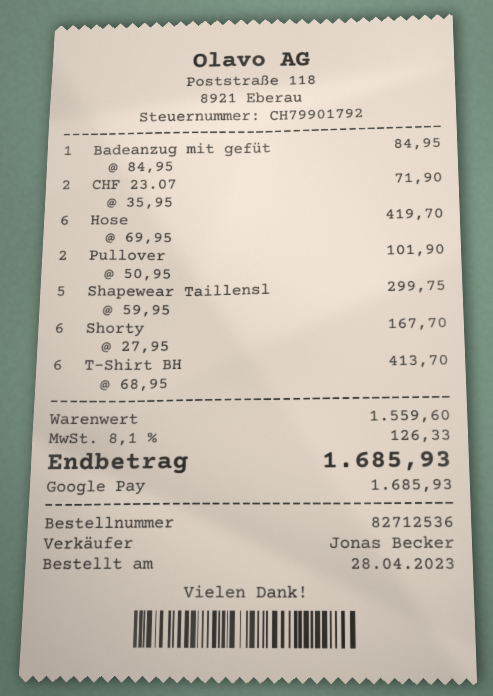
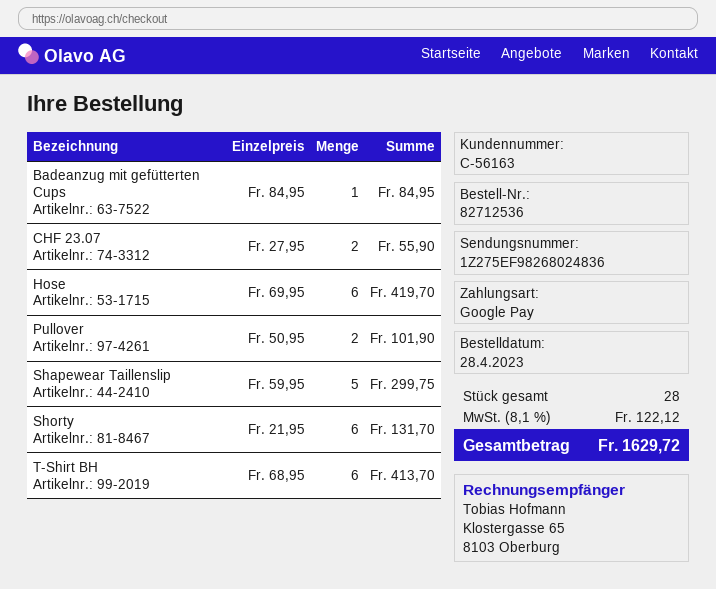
CHF 23.07: 2 x 35.95 = 71.90 -> 2 x 27.95 = 55.90
Shorty: 6 x 27.95 = 167.70 -> 6 x 21.95 = 131.70
tax: 8.1% = 126.33 -> 8.1% = 122.12
total: 1685.93 -> 1629.72

